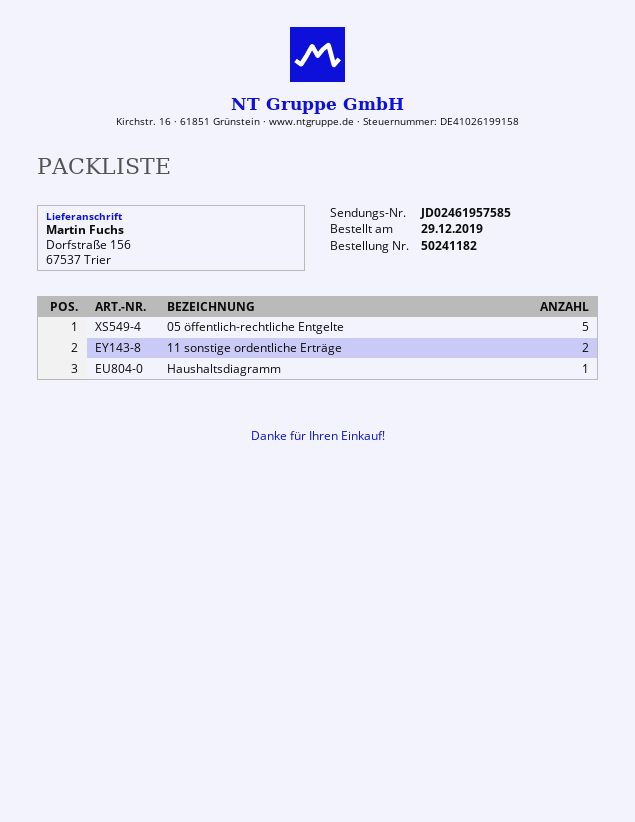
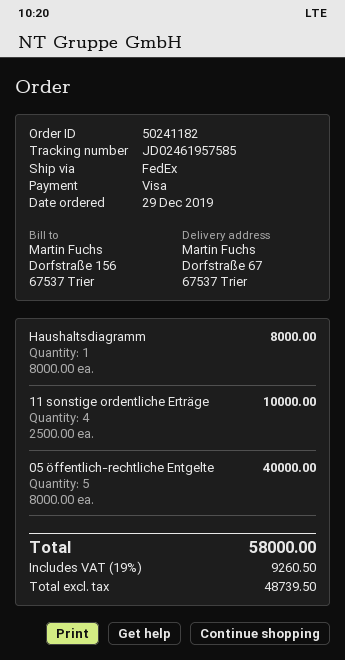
ship to: Dorfstraße 156, 67537 Trier -> Dorfstraße 67, 67537 Trier
11 sonstige ordentliche Erträge: 2 -> 4

